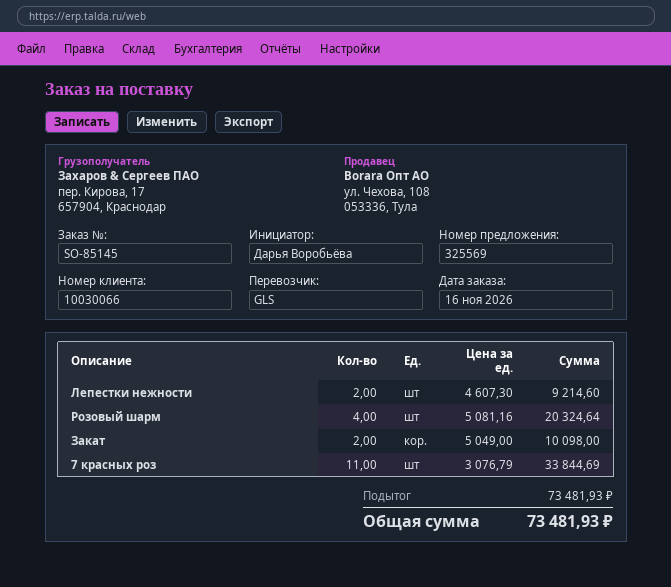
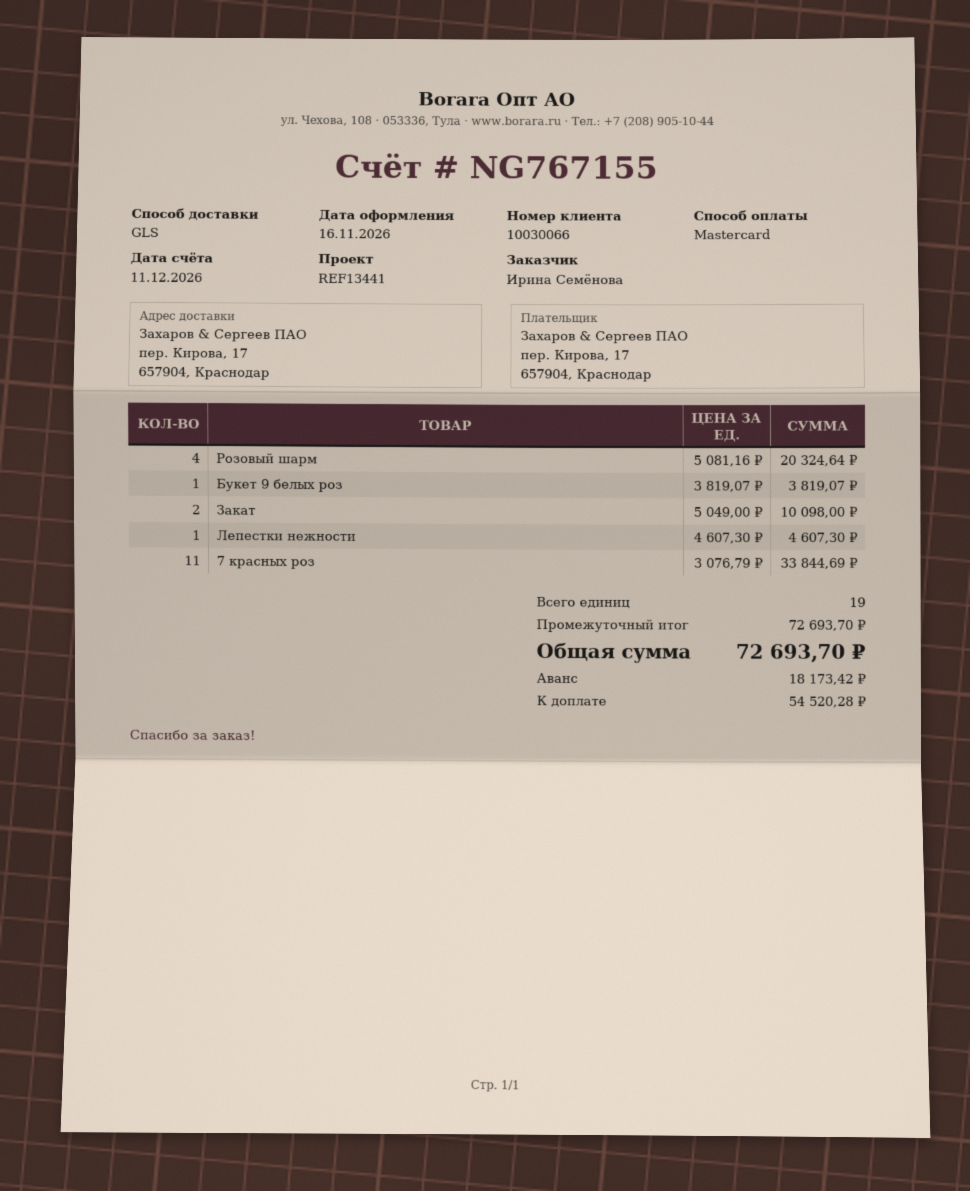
ordered by: Дарья Воробьёва -> Ирина Семёнова
Лепестки нежности: 2 x 4607.30 = 9214.60 -> 1 x 4607.30 = 4607.30
Букет 9 белых роз: none -> 1 x 3819.07 = 3819.07
subtotal: 73481.93 -> 72693.70
total: 73481.93 -> 72693.70

